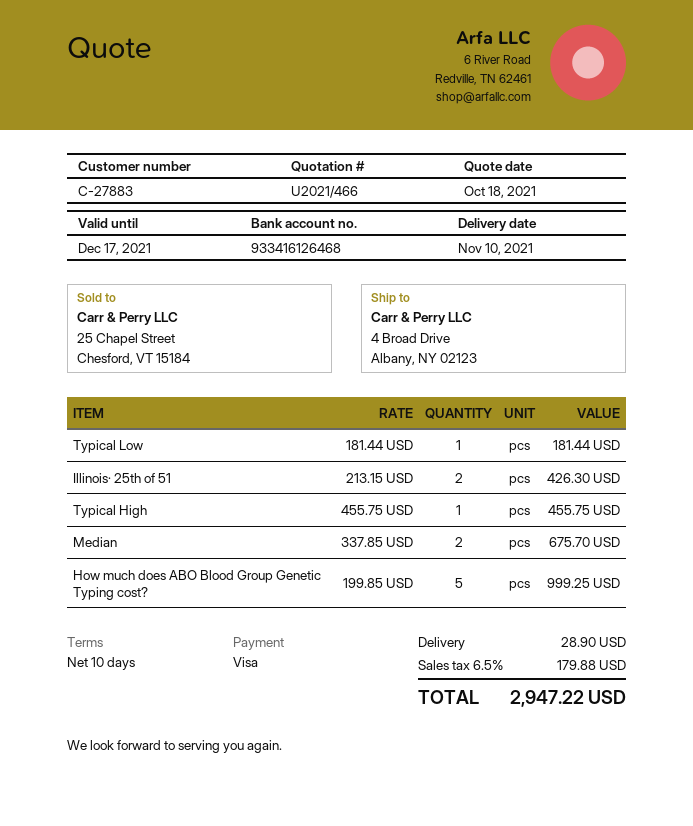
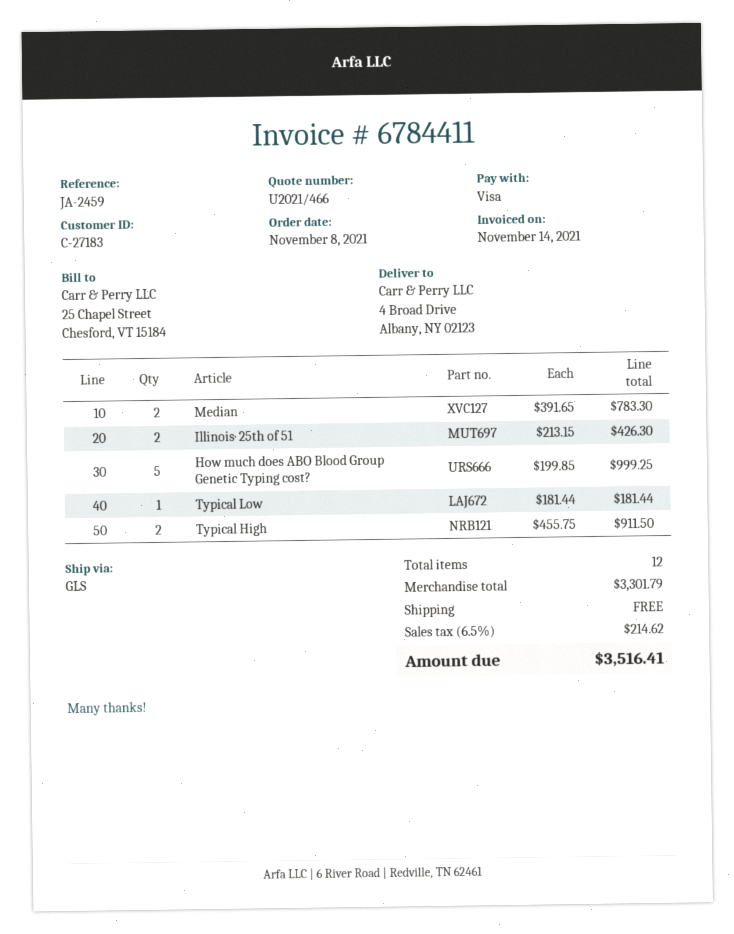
customer number: C-27883 -> C-27183
Typical High: 1 x 455.75 = 455.75 -> 2 x 455.75 = 911.50
Median: 2 x 337.85 = 675.70 -> 2 x 391.65 = 783.30
shipping: 28.90 -> 0.00
tax: 6.5% = 179.88 -> 6.5% = 214.62
total: 2947.22 -> 3516.41

